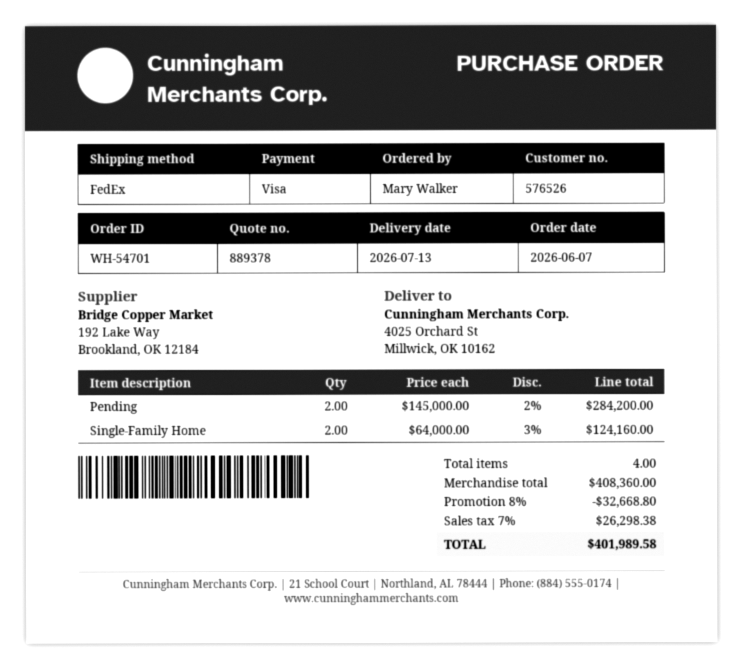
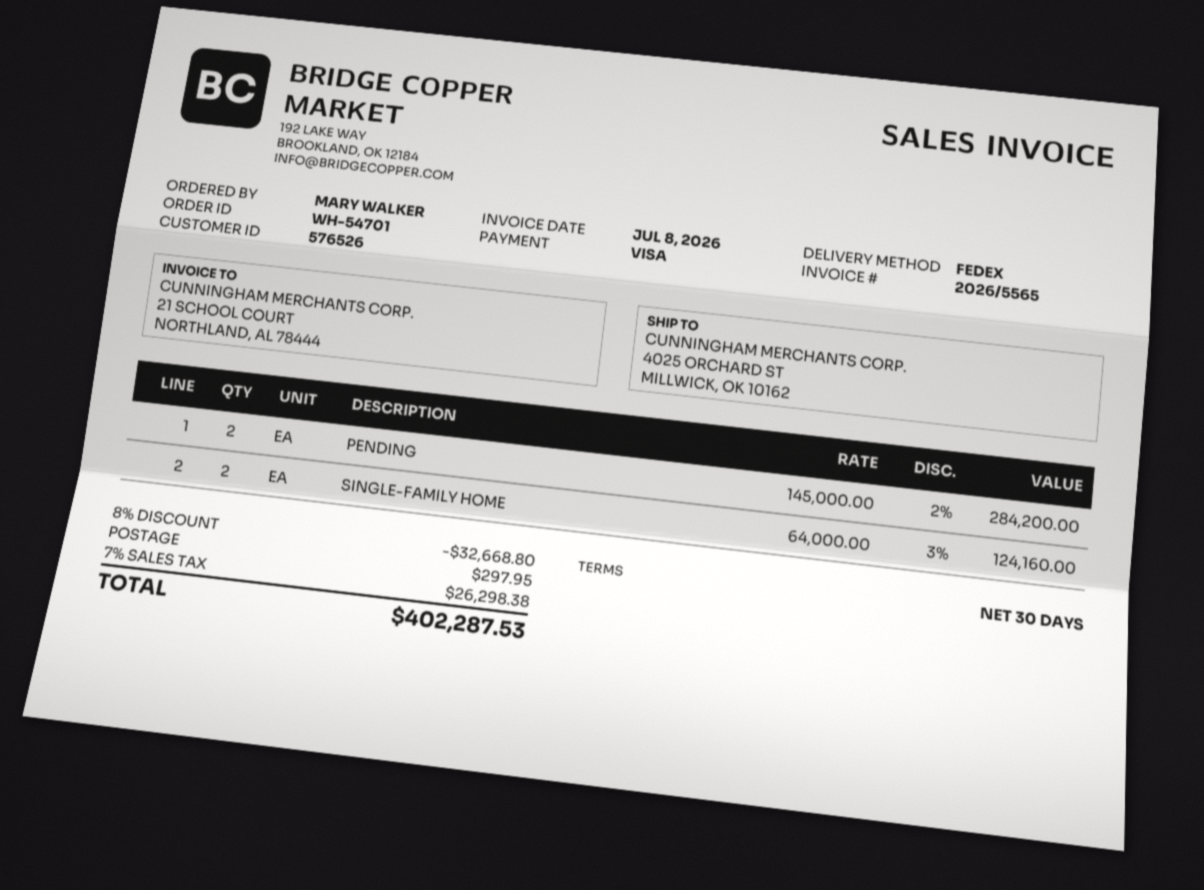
shipping: none -> 297.95
total: 401989.58 -> 402287.53

